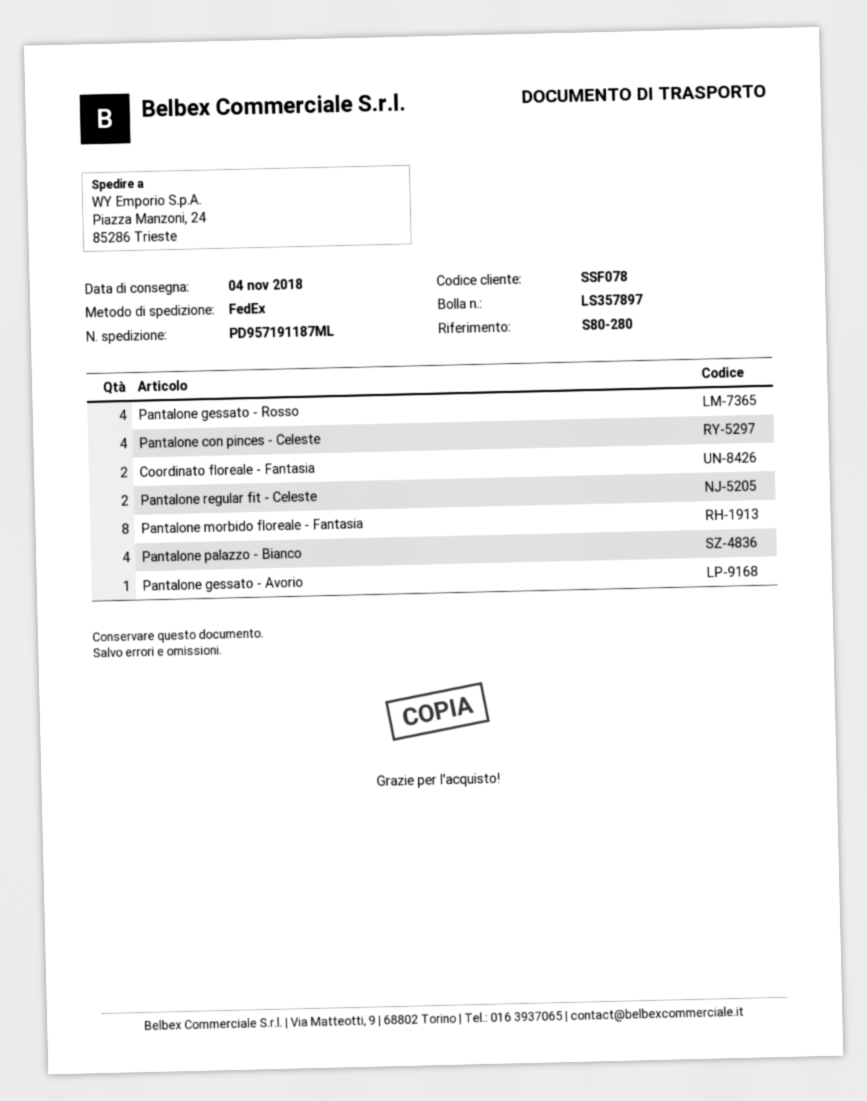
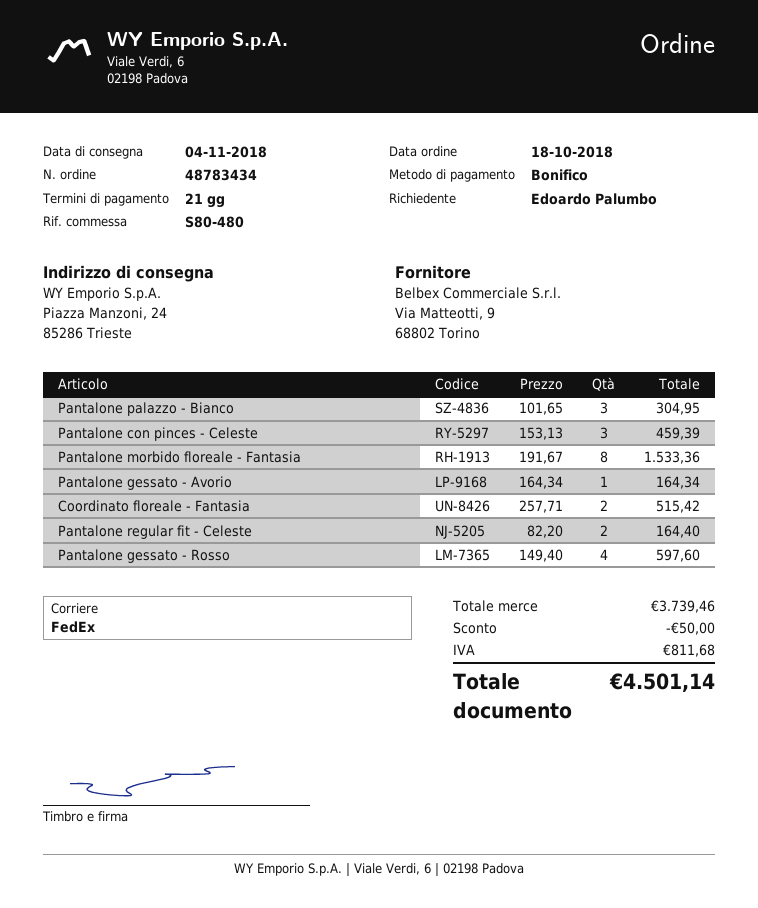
reference: S80-280 -> S80-480
Pantalone con pinces - Celeste: 4 -> 3
Pantalone palazzo - Bianco: 4 -> 3

